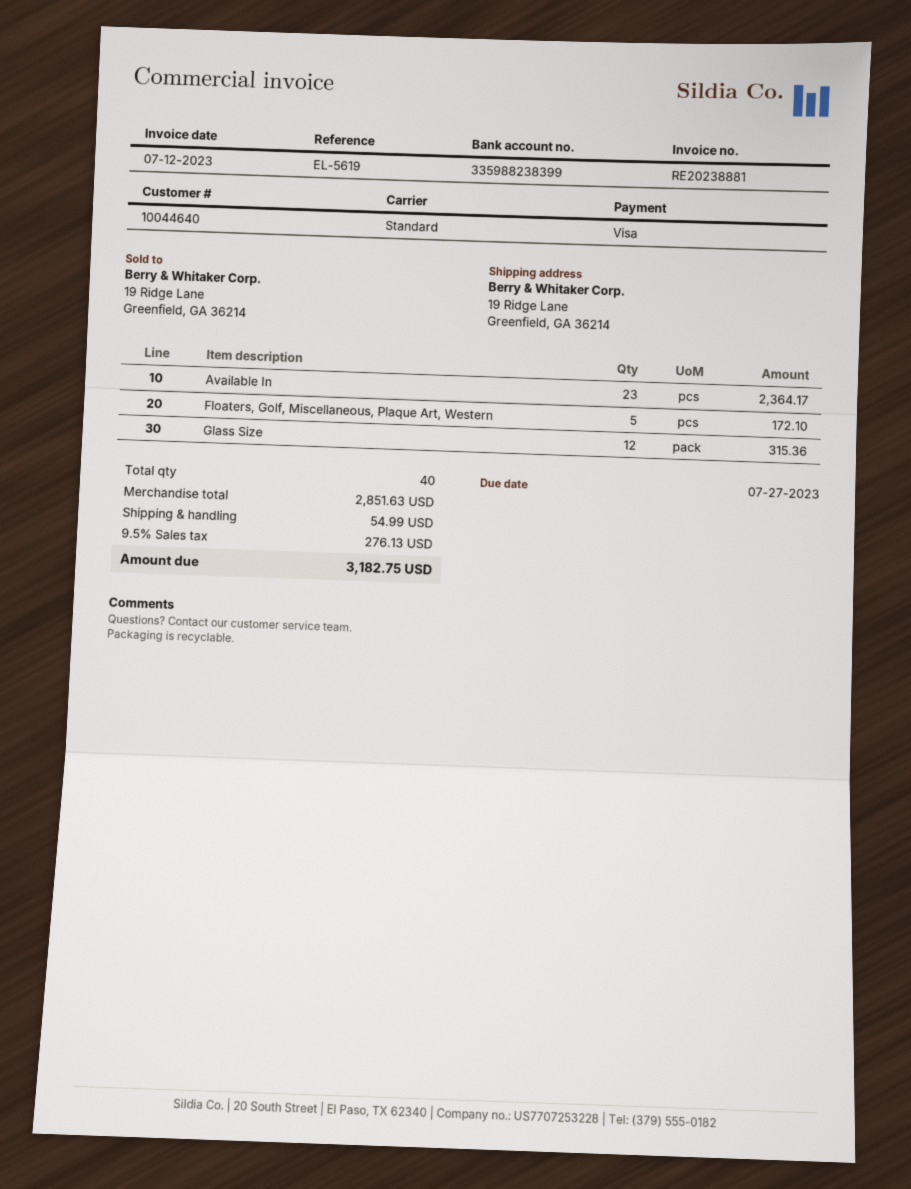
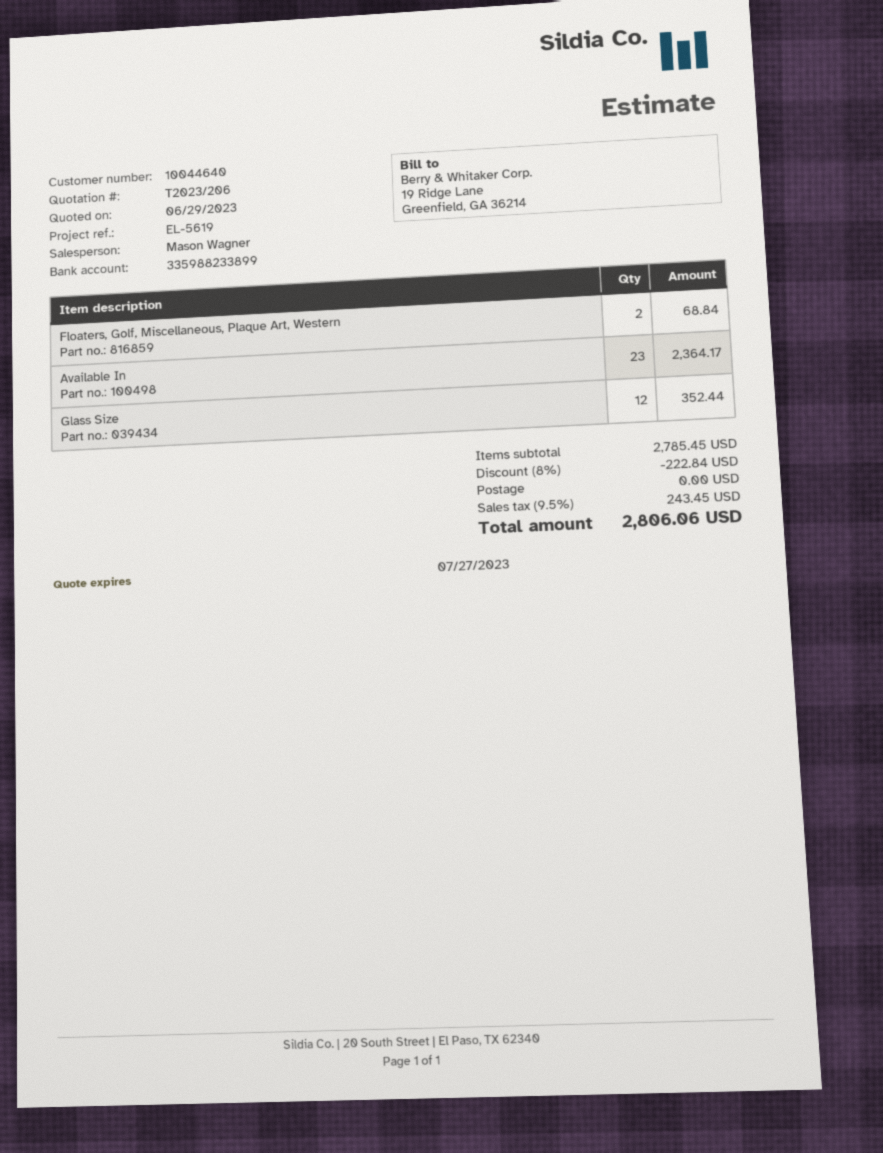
bank account: 335988238399 -> 335988233899
Floaters, Golf, Miscellaneous, Plaque Art, Western: 5 for 172.10 -> 2 for 68.84
Glass Size: 12 for 315.36 -> 12 for 352.44
subtotal: 2851.63 -> 2785.45
discount: none -> 8% = 222.84
shipping: 54.99 -> 0.00
tax: 9.5% = 276.13 -> 9.5% = 243.45
total: 3182.75 -> 2806.06

